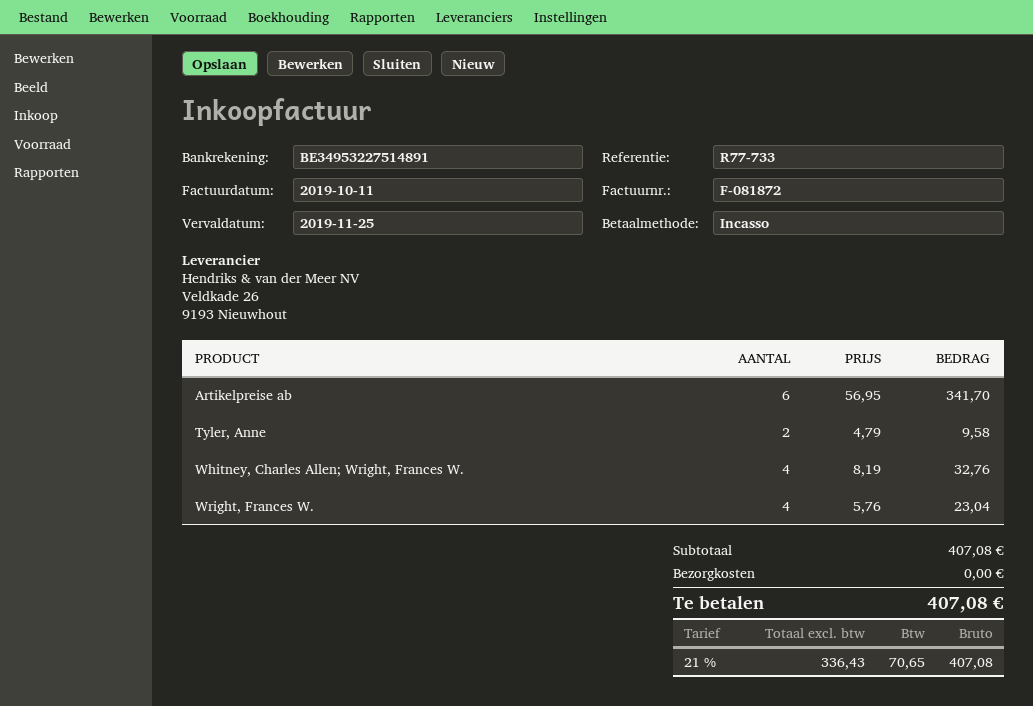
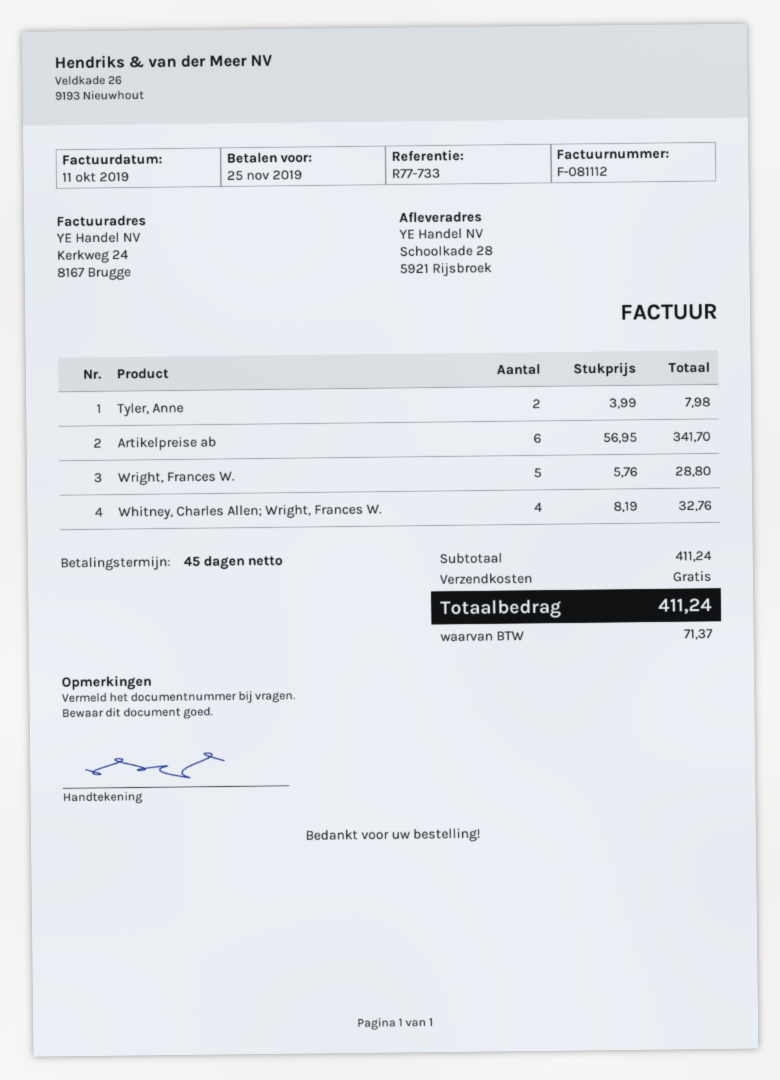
invoice number: F-081872 -> F-081112
Tyler, Anne: 2 x 4.79 = 9.58 -> 2 x 3.99 = 7.98
Wright, Frances W.: 4 x 5.76 = 23.04 -> 5 x 5.76 = 28.80
subtotal: 407.08 -> 411.24
tax: 70.65 -> 71.37
total: 407.08 -> 411.24

